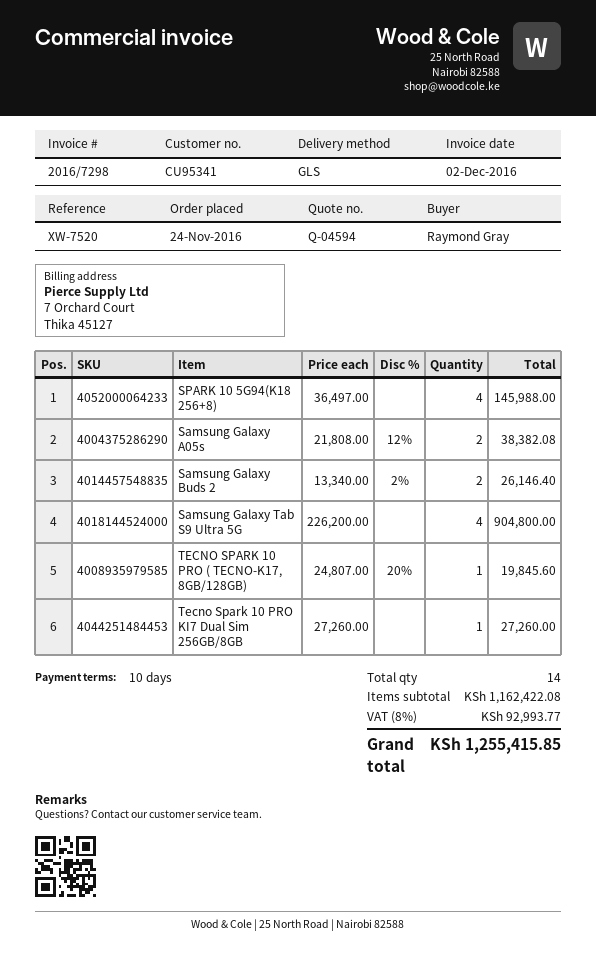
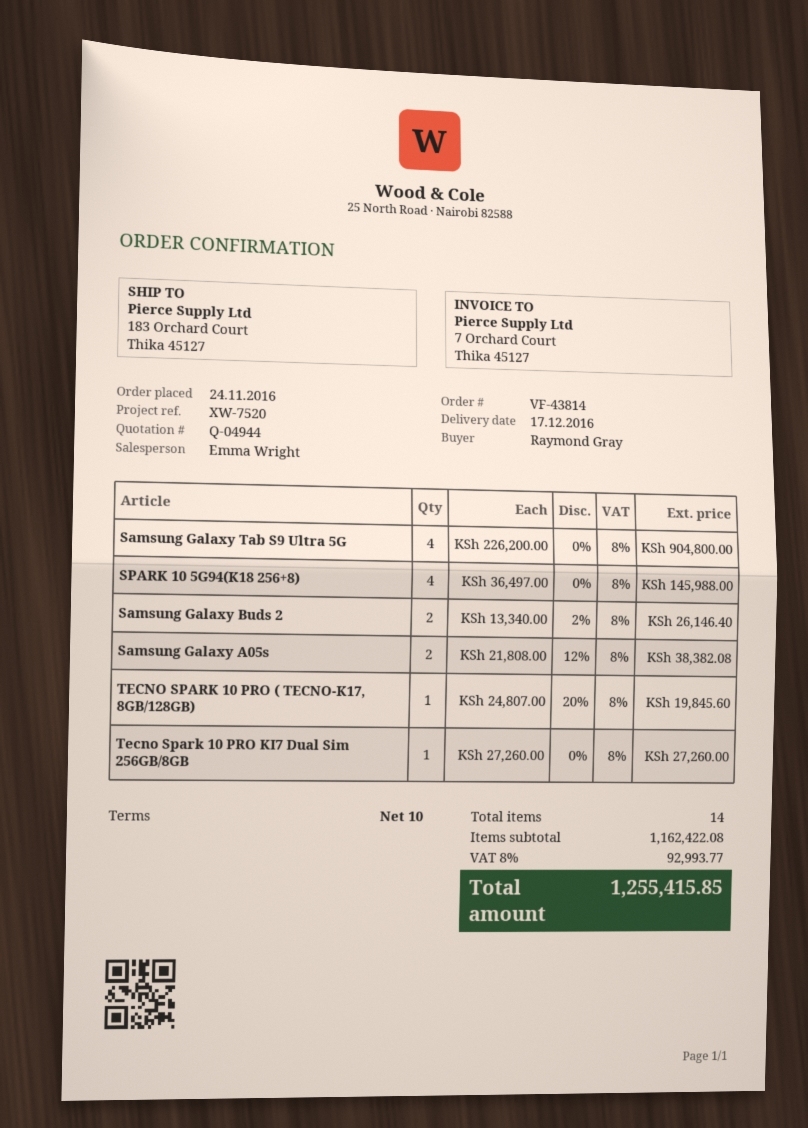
quote number: Q-04594 -> Q-04944

